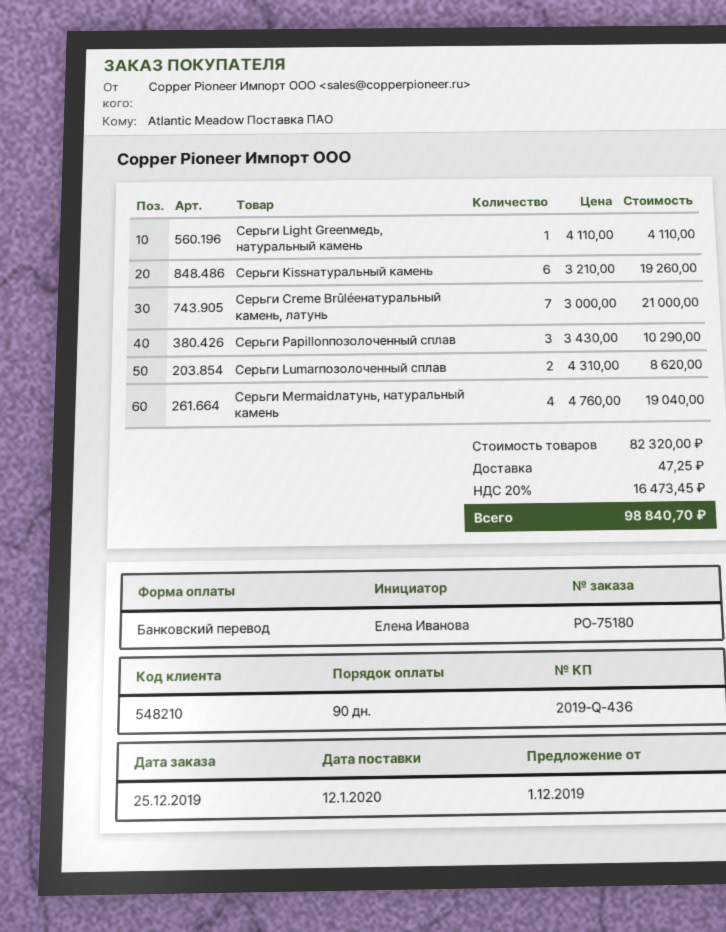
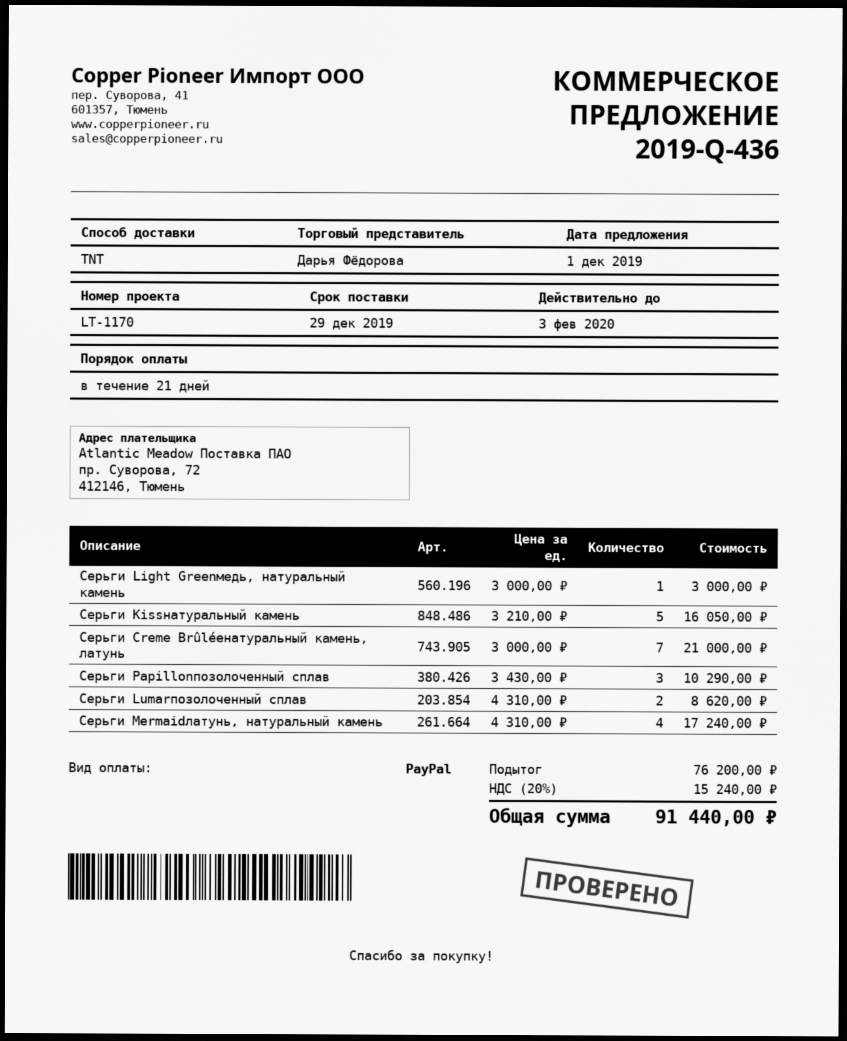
delivery date: 2020-01-12 -> 2019-12-29
payment terms: 90 days -> 21 days
payment method: bank transfer -> PayPal
Серьги Light Greenмедь, натуральный камень: 1 x 4110.00 = 4110.00 -> 1 x 3000.00 = 3000.00
Серьги Kissнатуральный камень: 6 x 3210.00 = 19260.00 -> 5 x 3210.00 = 16050.00
Серьги Mermaidлатунь, натуральный камень: 4 x 4760.00 = 19040.00 -> 4 x 4310.00 = 17240.00
subtotal: 82320.00 -> 76200.00
shipping: 47.25 -> none
tax: 20% = 16473.45 -> 20% = 15240.00
total: 98840.70 -> 91440.00

